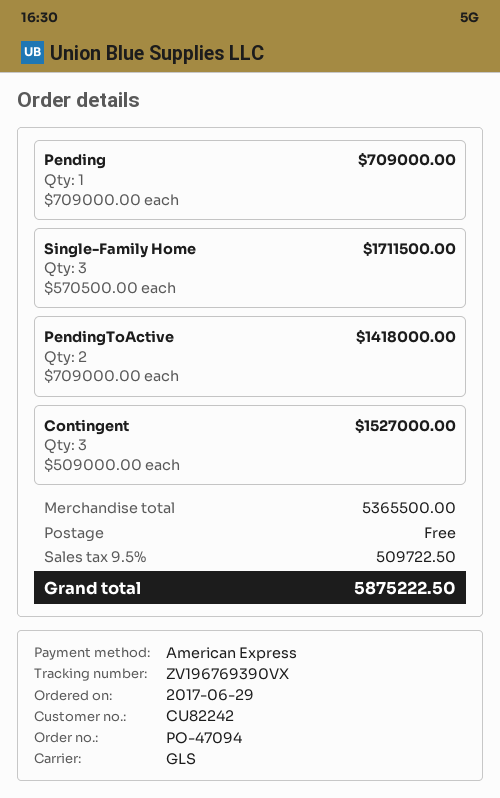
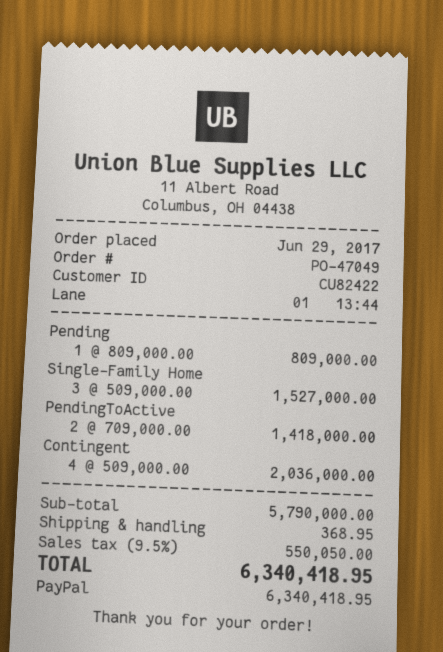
order number: PO-47094 -> PO-47049
customer number: CU82242 -> CU82422
payment method: American Express -> PayPal
Pending: 1 x 709000.00 = 709000.00 -> 1 x 809000.00 = 809000.00
Single-Family Home: 3 x 570500.00 = 1711500.00 -> 3 x 509000.00 = 1527000.00
Contingent: 3 x 509000.00 = 1527000.00 -> 4 x 509000.00 = 2036000.00
subtotal: 5365500.00 -> 5790000.00
shipping: 0.00 -> 368.95
tax: 9.5% = 509722.50 -> 9.5% = 550050.00
total: 5875222.50 -> 6340418.95

